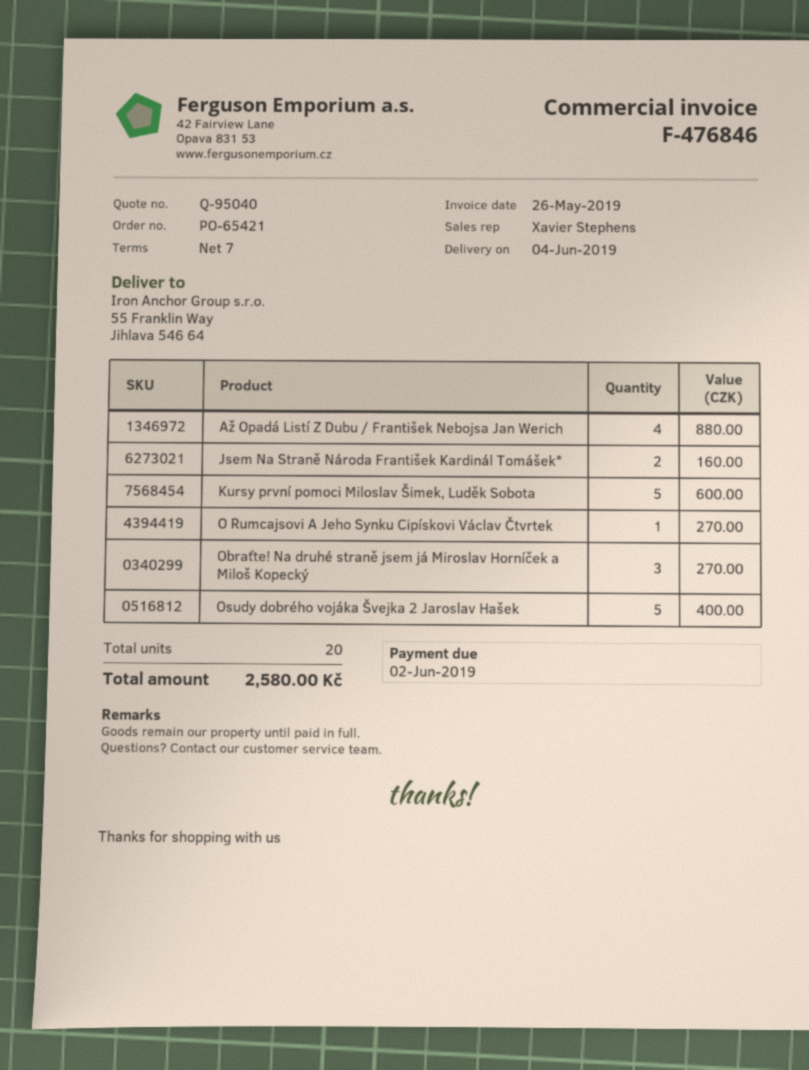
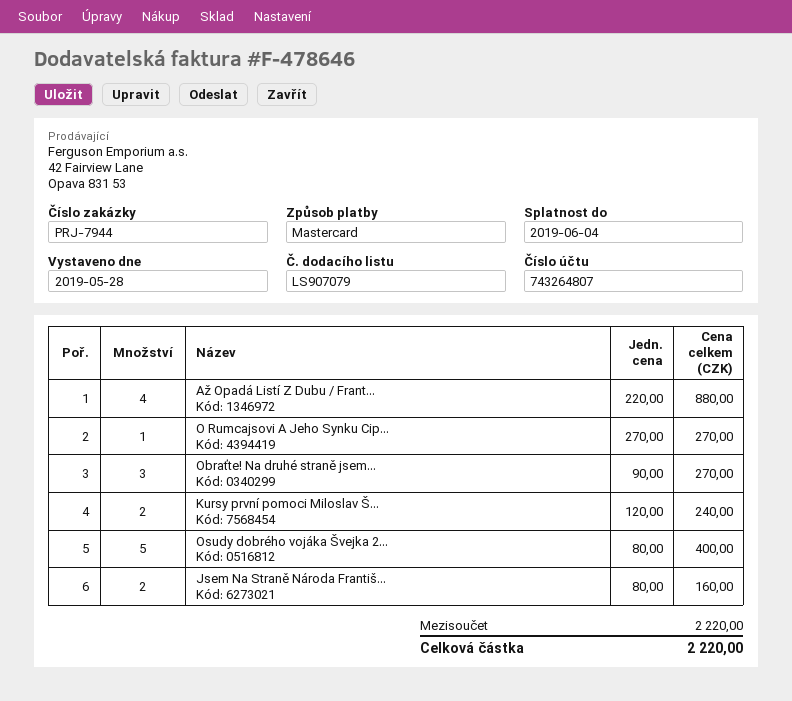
invoice number: F-476846 -> F-478646
invoice date: 2019-05-26 -> 2019-05-28
due date: 2019-06-02 -> 2019-06-04
Kursy první pomoci Miloslav Šimek, Luděk Sobota: 5 for 600.00 -> 2 for 240.00
total: 2580.00 -> 2220.00

